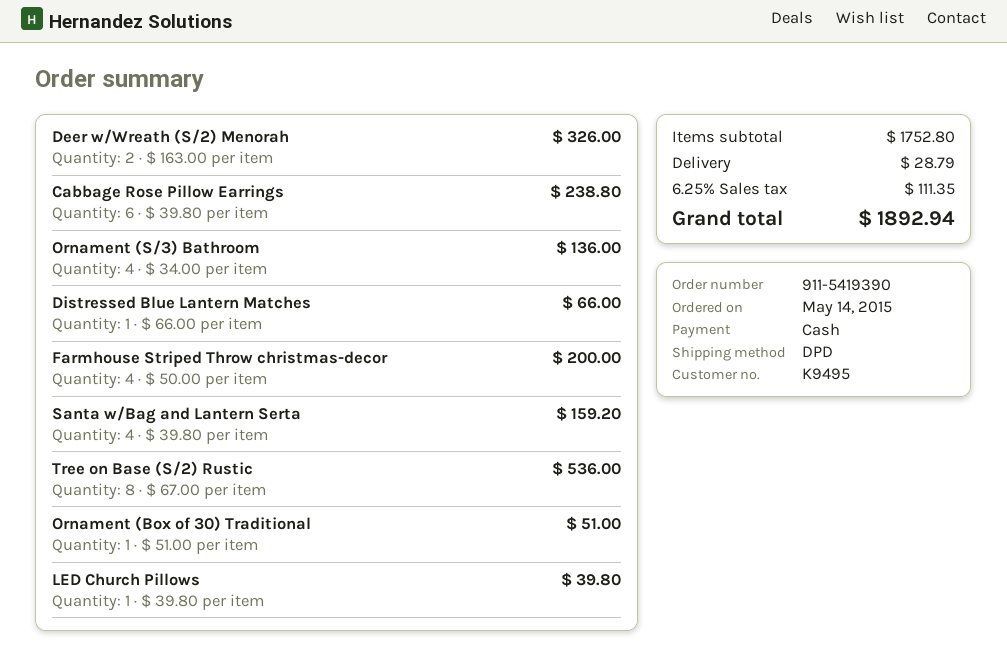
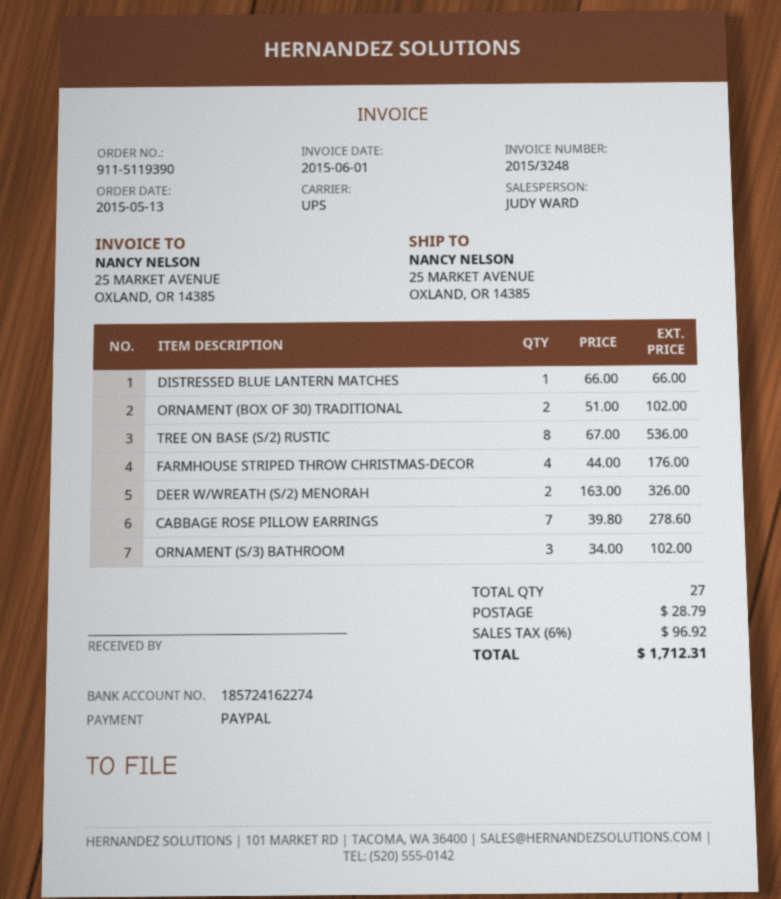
order number: 911-5419390 -> 911-5119390
order date: 2015-05-14 -> 2015-05-13
payment method: cash -> PayPal
shipping method: DPD -> UPS
Cabbage Rose Pillow Earrings: 6 x 39.80 = 238.80 -> 7 x 39.80 = 278.60
Ornament (S/3) Bathroom: 4 x 34.00 = 136.00 -> 3 x 34.00 = 102.00
Farmhouse Striped Throw christmas-decor: 4 x 50.00 = 200.00 -> 4 x 44.00 = 176.00
Santa w/Bag and Lantern Serta: 4 x 39.80 = 159.20 -> none
Ornament (Box of 30) Traditional: 1 x 51.00 = 51.00 -> 2 x 51.00 = 102.00
LED Church Pillows: 1 x 39.80 = 39.80 -> none
tax: 6.25% = 111.35 -> 6% = 96.92
total: 1892.94 -> 1712.31

